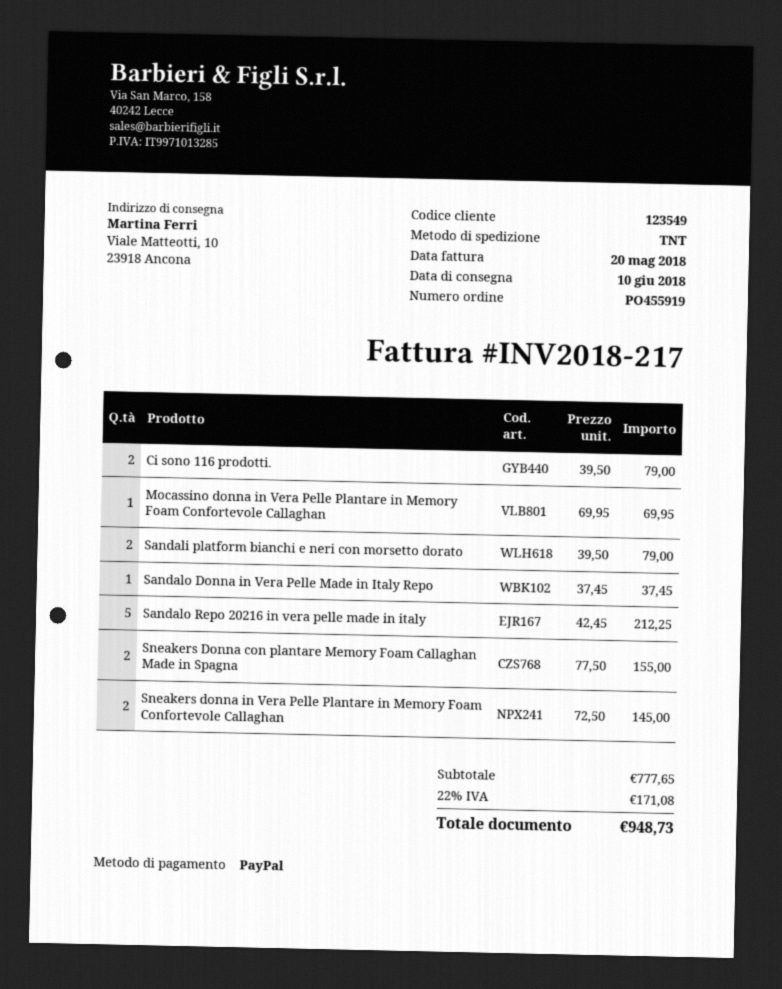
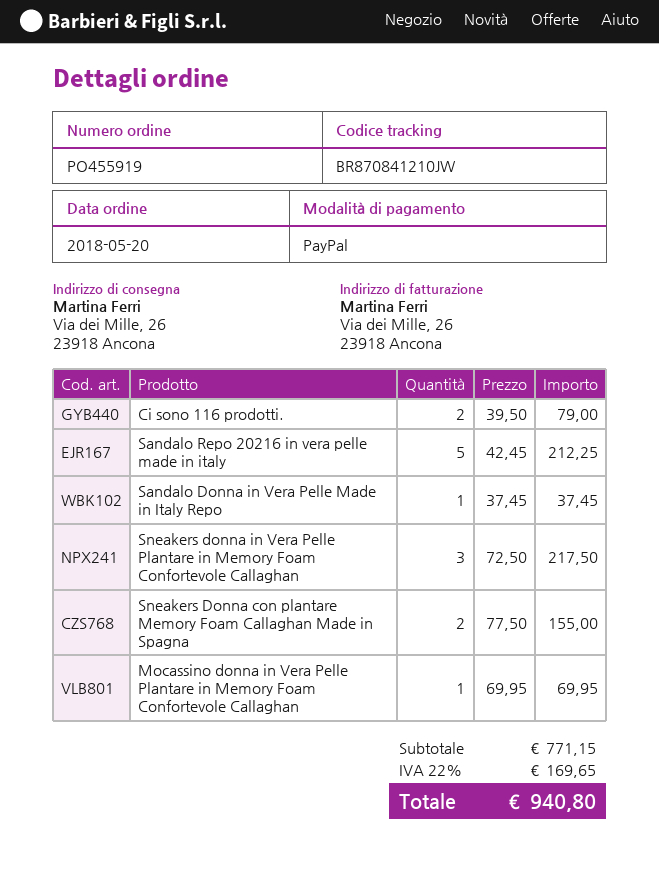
ship to: Viale Matteotti, 10, 23918 Ancona -> Via dei Mille, 26, 23918 Ancona
Sandali platform bianchi e neri con morsetto dorato: 2 x 39.50 = 79.00 -> none
Sneakers donna in Vera Pelle Plantare in Memory Foam Confortevole Callaghan: 2 x 72.50 = 145.00 -> 3 x 72.50 = 217.50
subtotal: 777.65 -> 771.15
tax: 22% = 171.08 -> 22% = 169.65
total: 948.73 -> 940.80

